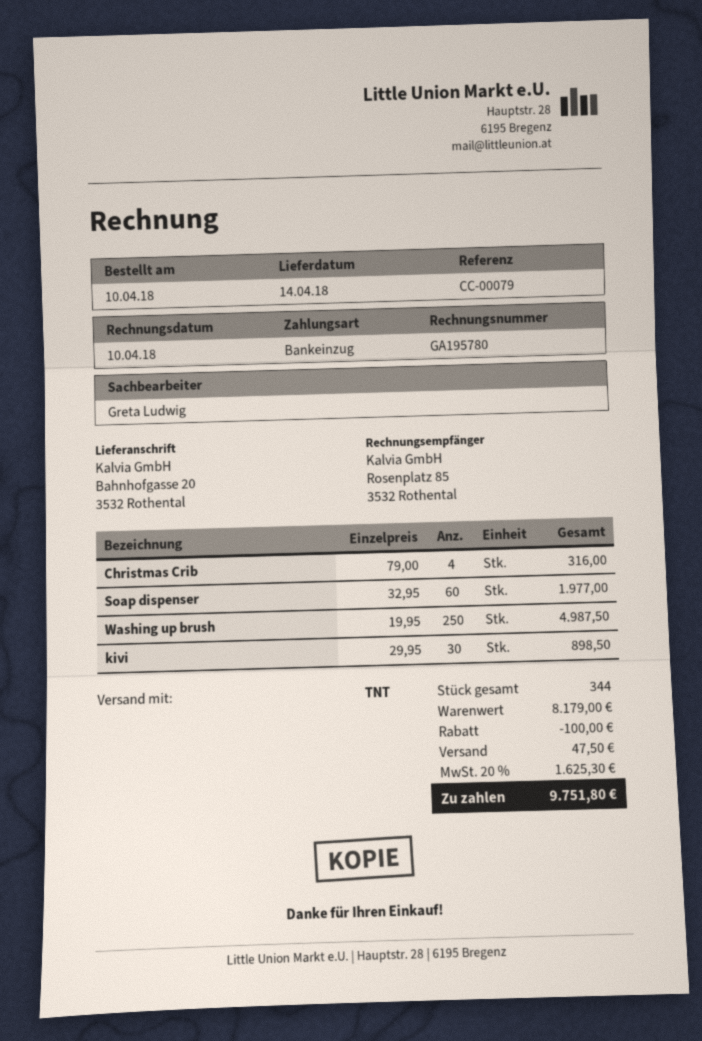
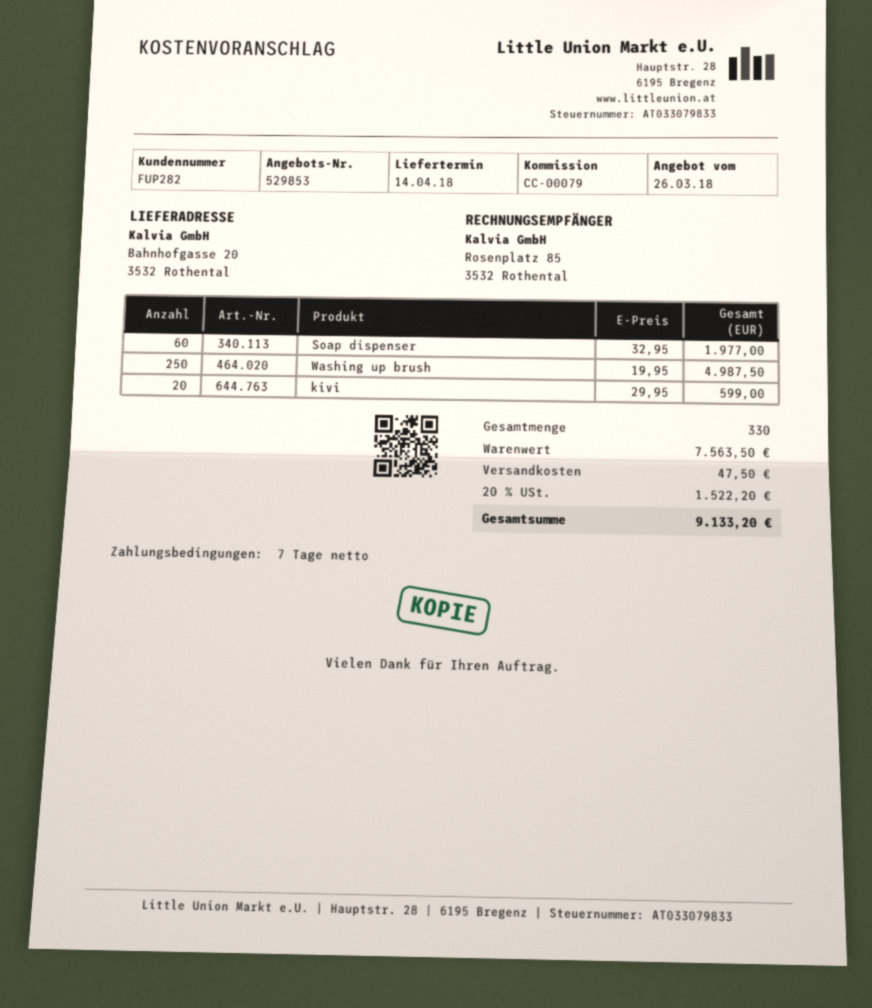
Christmas Crib: 4 x 79.00 = 316.00 -> none
kivi: 30 x 29.95 = 898.50 -> 20 x 29.95 = 599.00
total quantity: 344 -> 330
subtotal: 8179.00 -> 7563.50
discount: 100.00 -> none
tax: 20% = 1625.30 -> 20% = 1522.20
total: 9751.80 -> 9133.20

